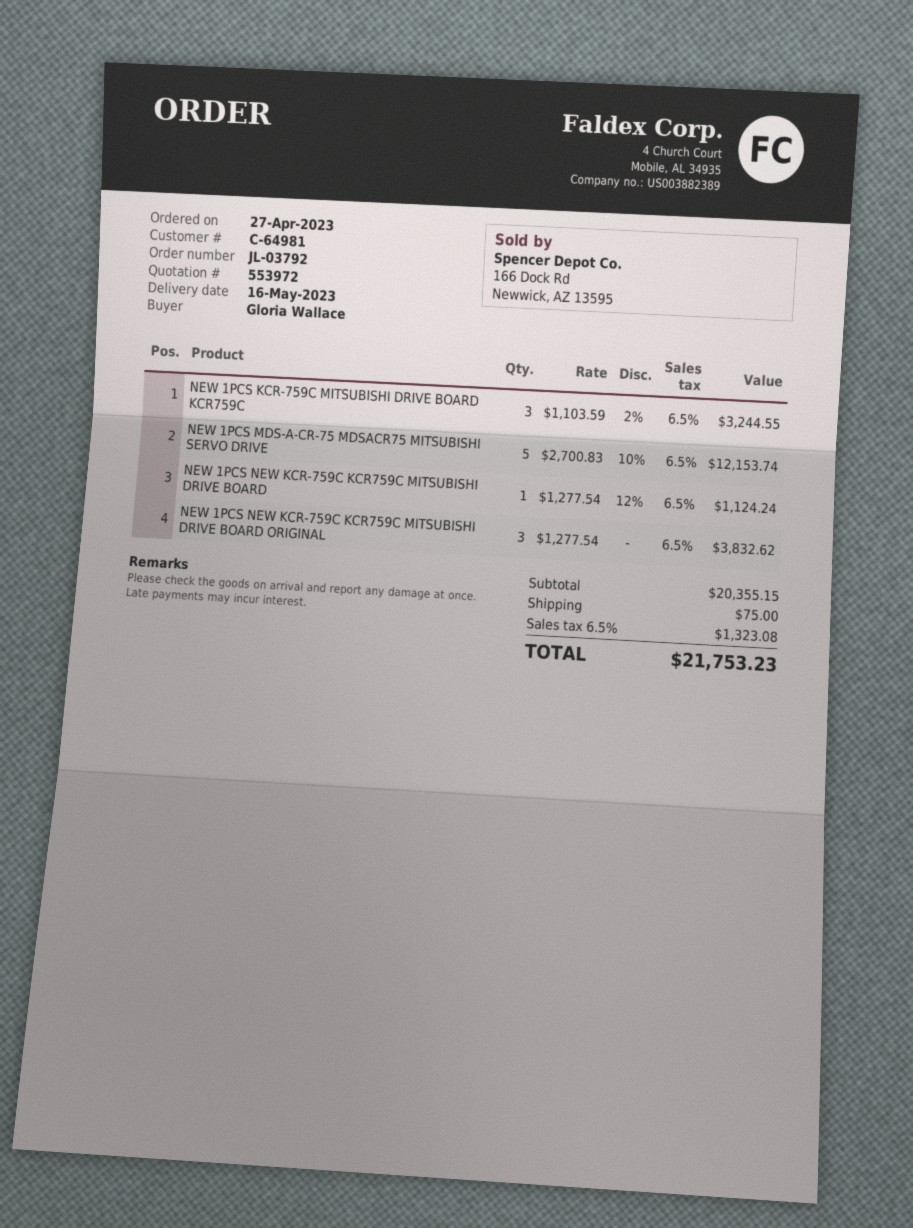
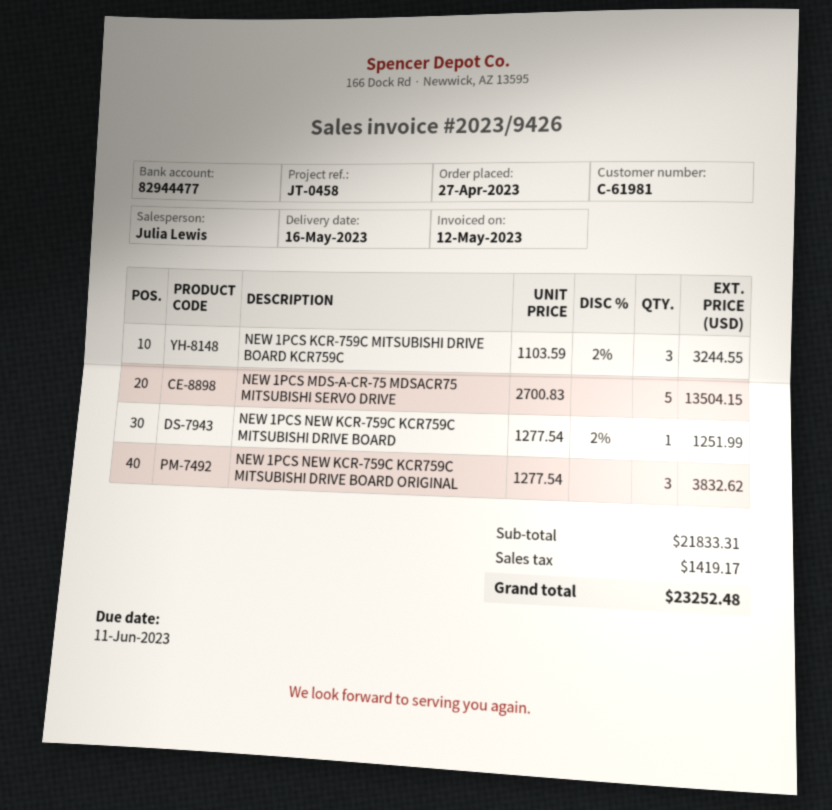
customer number: C-64981 -> C-61981
NEW 1PCS MDS-A-CR-75 MDSACR75 MITSUBISHI SERVO DRIVE: 5 x 2700.83 - 10% = 12153.74 -> 5 x 2700.83 = 13504.15
NEW 1PCS NEW KCR-759C KCR759C MITSUBISHI DRIVE BOARD: 1 x 1277.54 - 12% = 1124.24 -> 1 x 1277.54 - 2% = 1251.99
subtotal: 20355.15 -> 21833.31
shipping: 75.00 -> none
tax: 1323.08 -> 1419.17
total: 21753.23 -> 23252.48

